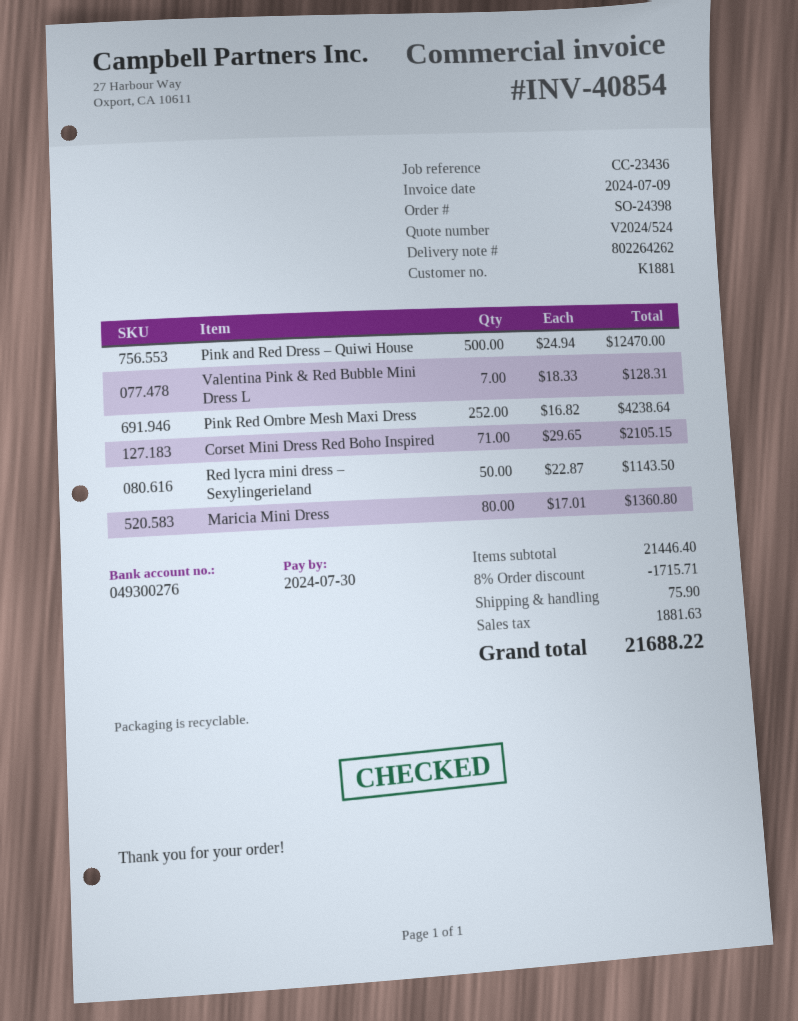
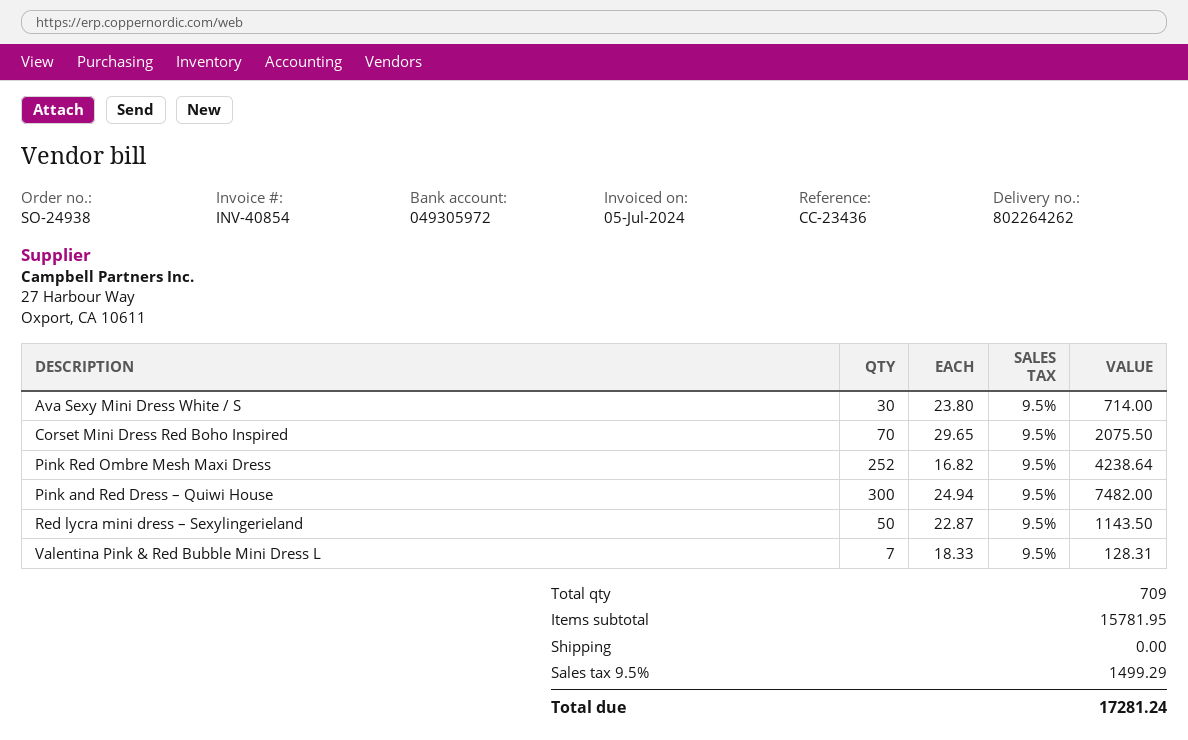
order number: SO-24398 -> SO-24938
invoice date: 2024-07-09 -> 2024-07-05
bank account: 049300276 -> 049305972
Pink and Red Dress – Quiwi House: 500 x 24.94 = 12470.00 -> 300 x 24.94 = 7482.00
Corset Mini Dress Red Boho Inspired: 71 x 29.65 = 2105.15 -> 70 x 29.65 = 2075.50
Maricia Mini Dress: 80 x 17.01 = 1360.80 -> none
Ava Sexy Mini Dress White / S: none -> 30 x 23.80 = 714.00
subtotal: 21446.40 -> 15781.95
discount: 8% = 1715.71 -> none
shipping: 75.90 -> 0.00
tax: 1881.63 -> 1499.29
total: 21688.22 -> 17281.24

